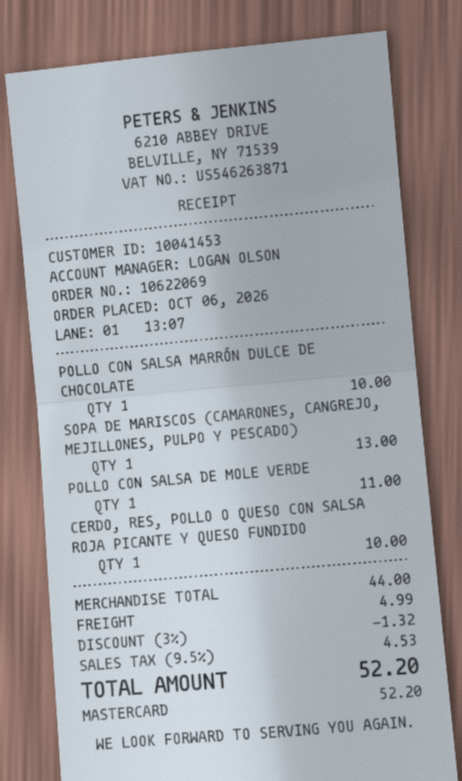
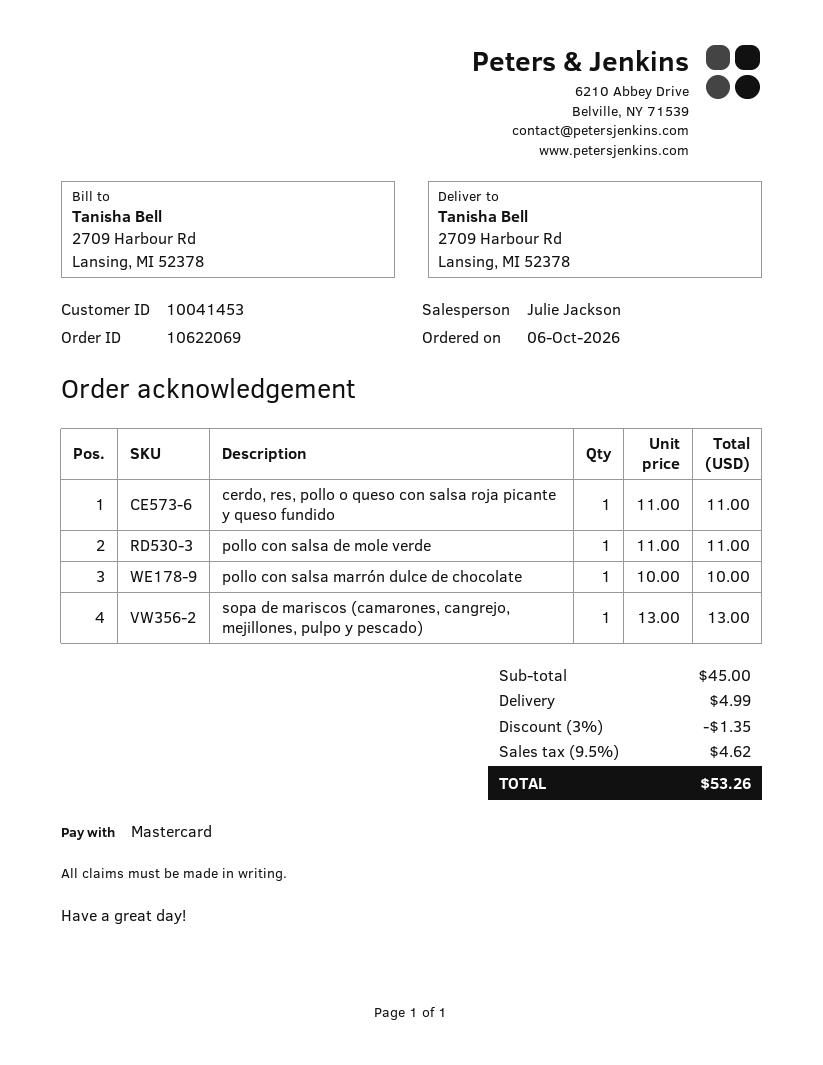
sales rep: LOGAN OLSON -> Julie Jackson
CERDO, RES, POLLO O QUESO CON SALSA ROJA PICANTE Y QUESO FUNDIDO: 1 for 10.00 -> 1 for 11.00
subtotal: 44.00 -> 45.00
discount: 3% = 1.32 -> 3% = 1.35
tax: 9.5% = 4.53 -> 9.5% = 4.62
total: 52.20 -> 53.26

